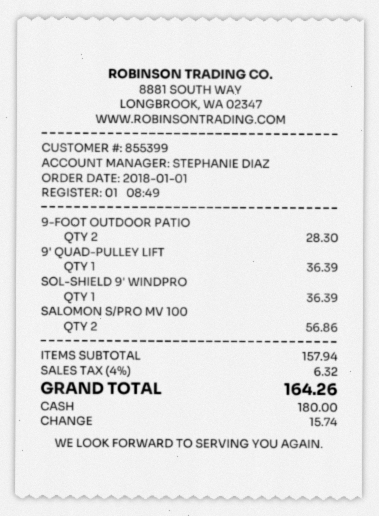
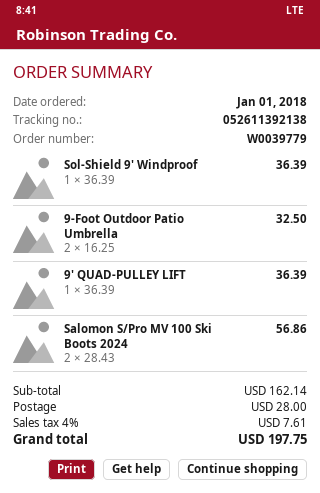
9-FOOT OUTDOOR PATIO: 2 for 28.30 -> 2 for 32.50
subtotal: 157.94 -> 162.14
shipping: none -> 28.00
tax: 4% = 6.32 -> 4% = 7.61
total: 164.26 -> 197.75

